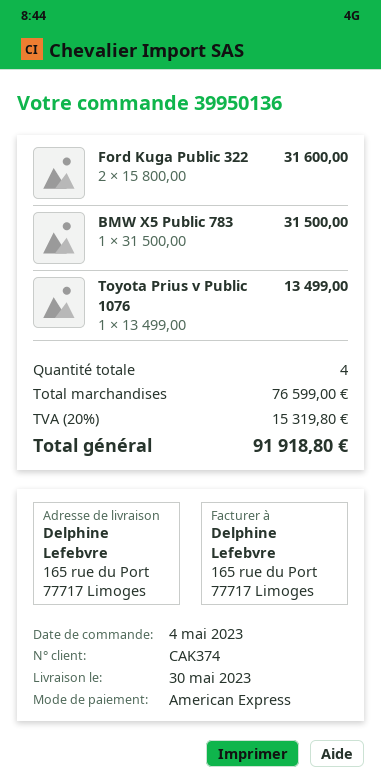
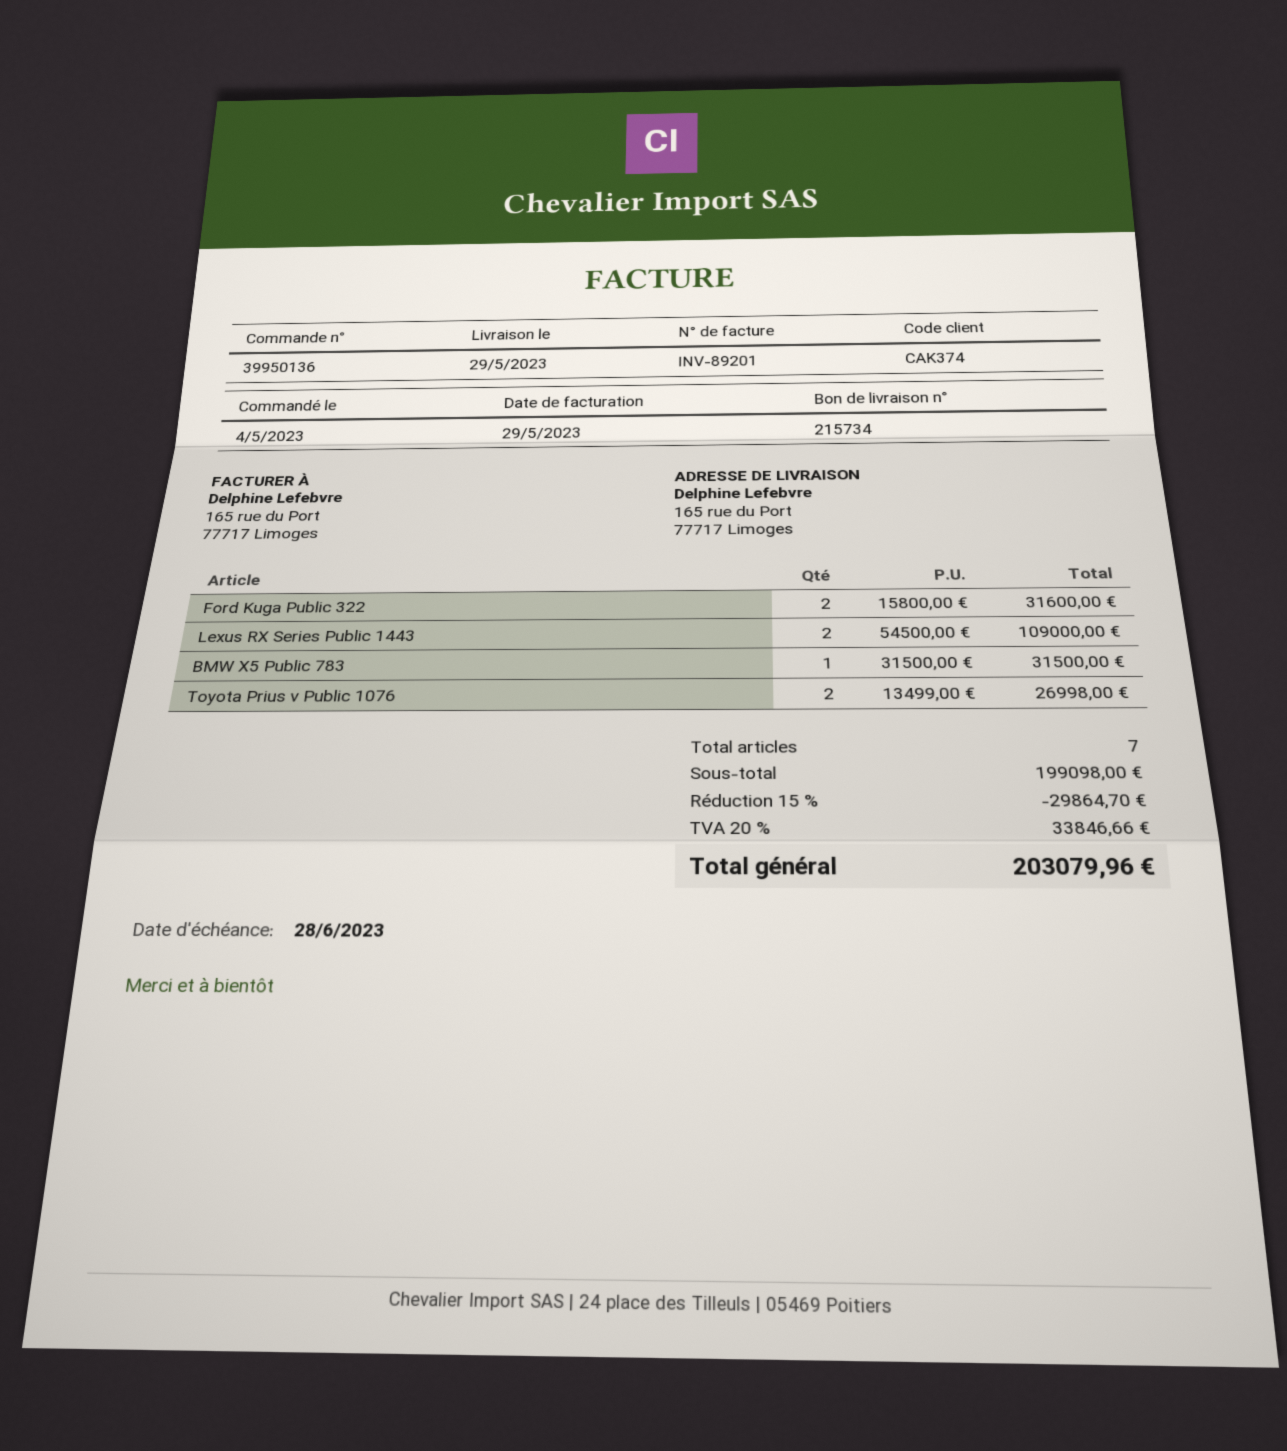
delivery date: 2023-05-30 -> 2023-05-29
Toyota Prius v Public 1076: 1 x 13499.00 = 13499.00 -> 2 x 13499.00 = 26998.00
Lexus RX Series Public 1443: none -> 2 x 54500.00 = 109000.00
total quantity: 4 -> 7
subtotal: 76599.00 -> 199098.00
discount: none -> 15% = 29864.70
tax: 20% = 15319.80 -> 20% = 33846.66
total: 91918.80 -> 203079.96

